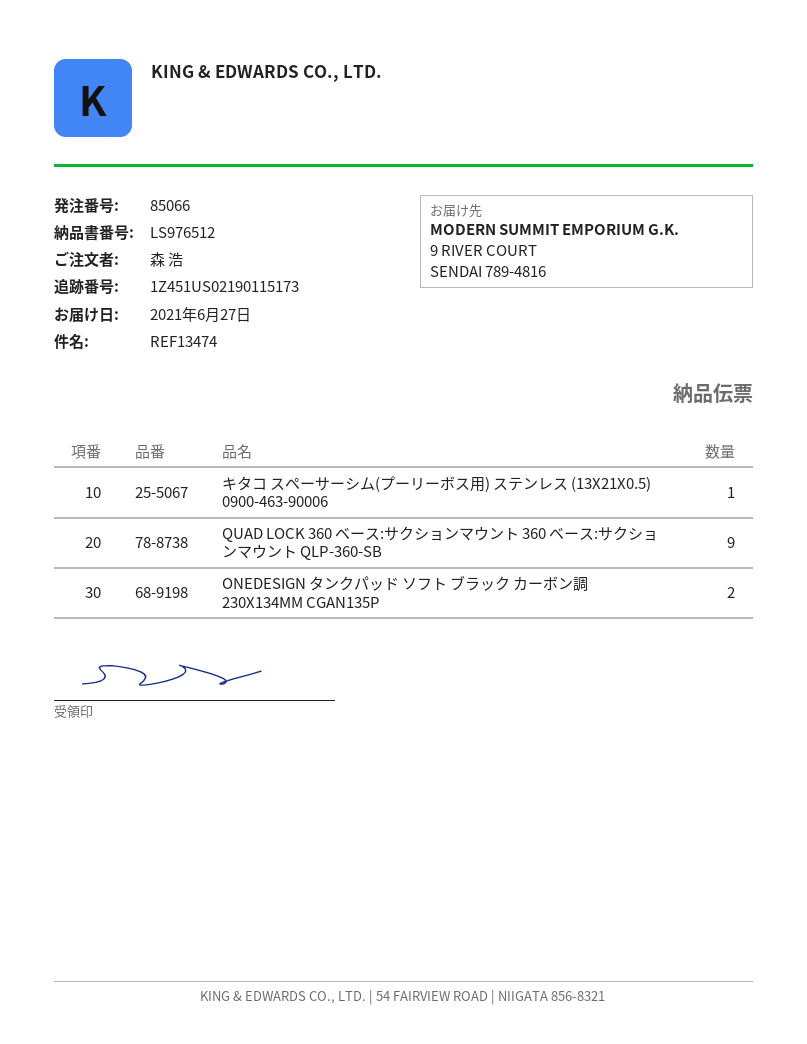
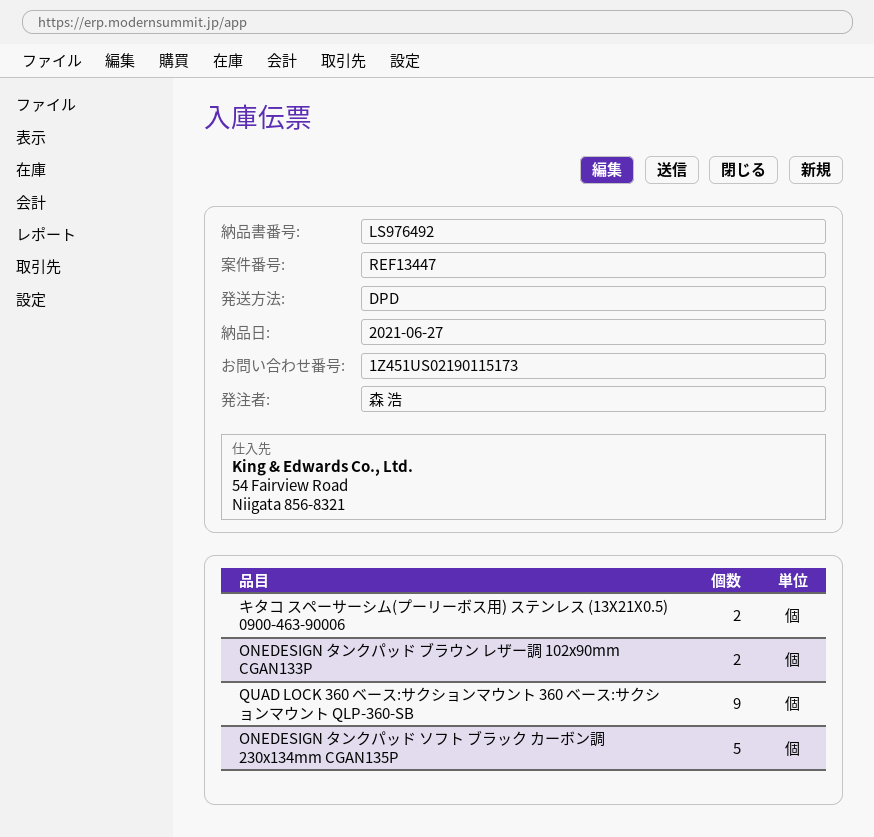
delivery note number: LS976512 -> LS976492
reference: REF13474 -> REF13447
キタコ スペーサーシム(プーリーボス用) ステンレス (13X21X0.5) 0900-463-90006: 1 -> 2
ONEDESIGN タンクパッド ソフト ブラック カーボン調 230X134MM CGAN135P: 2 -> 5
ONEDESIGN タンクパッド ブラウン レザー調 102x90mm CGAN133P: none -> 2

